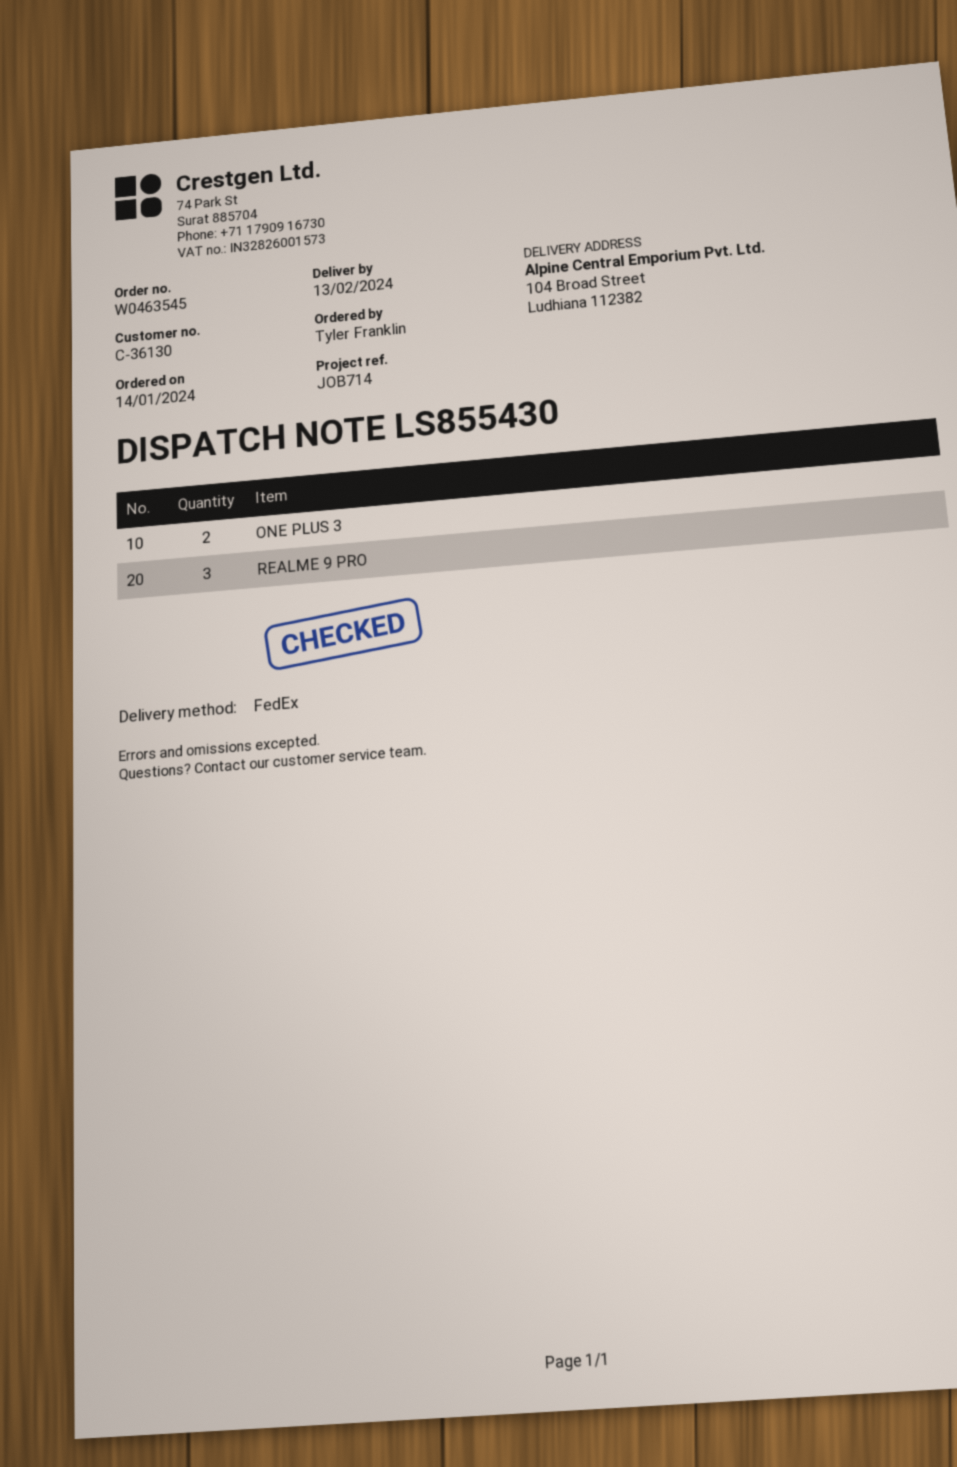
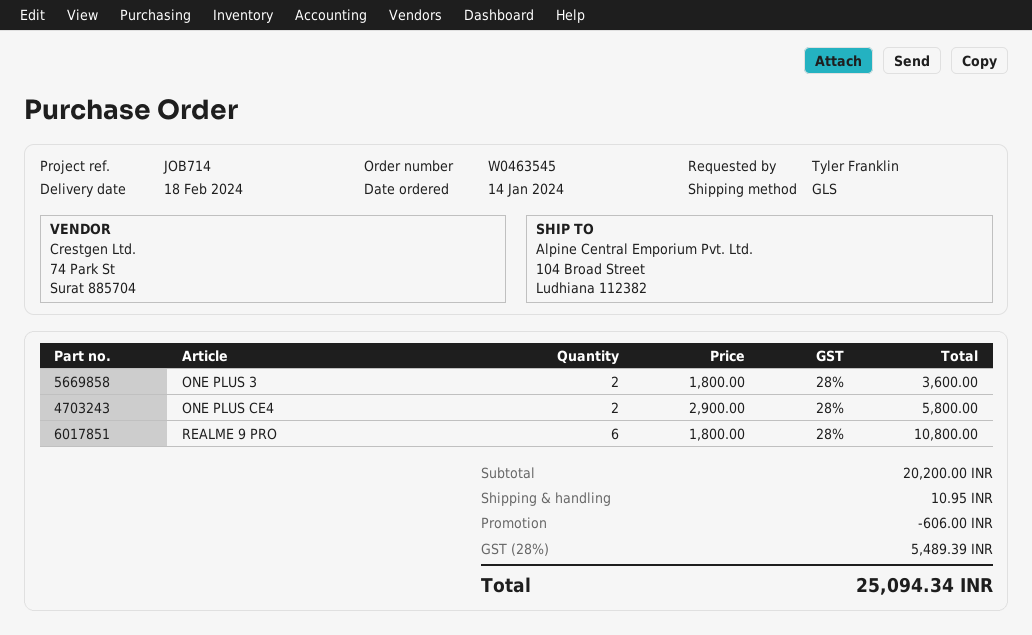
delivery date: 2024-02-13 -> 2024-02-18
shipping method: FedEx -> GLS
REALME 9 PRO: 3 -> 6
ONE PLUS CE4: none -> 2

